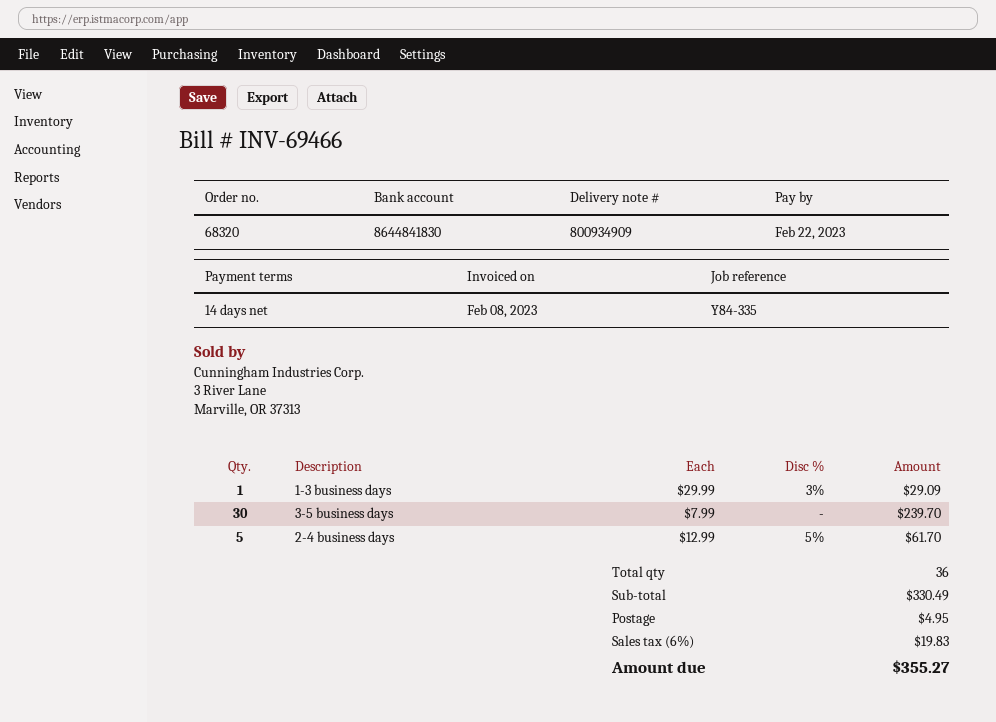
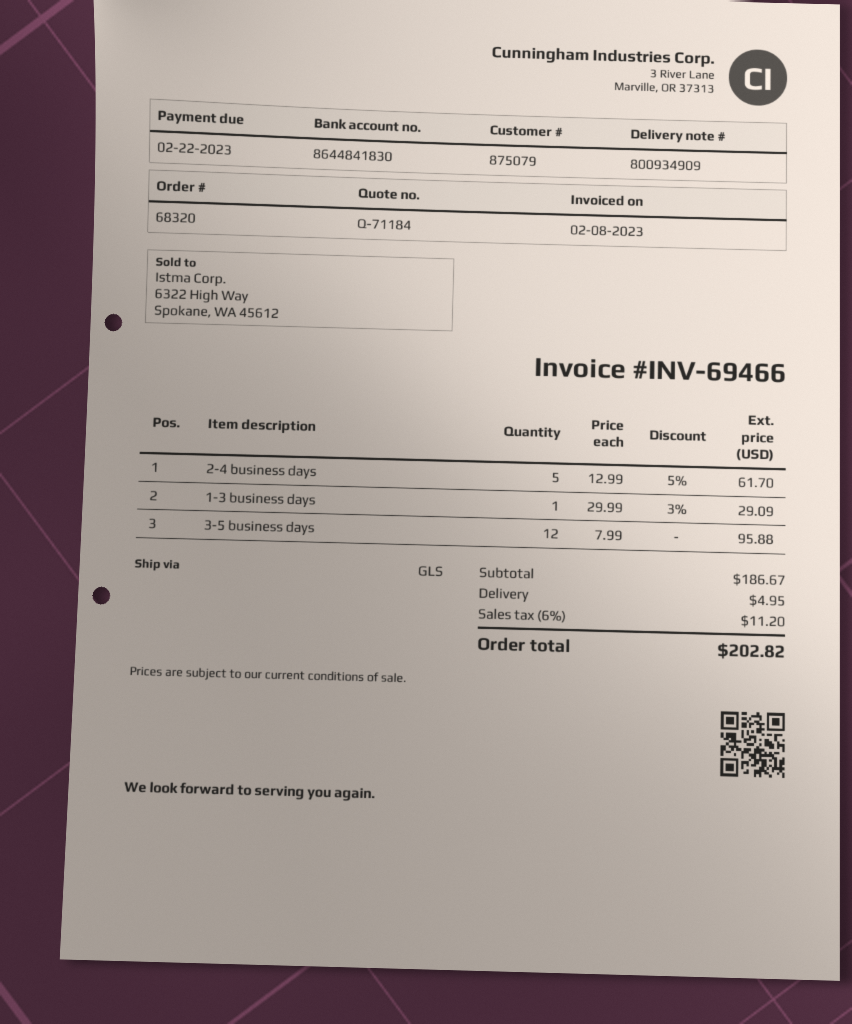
3-5 business days: 30 x 7.99 = 239.70 -> 12 x 7.99 = 95.88
subtotal: 330.49 -> 186.67
tax: 6% = 19.83 -> 6% = 11.20
total: 355.27 -> 202.82

